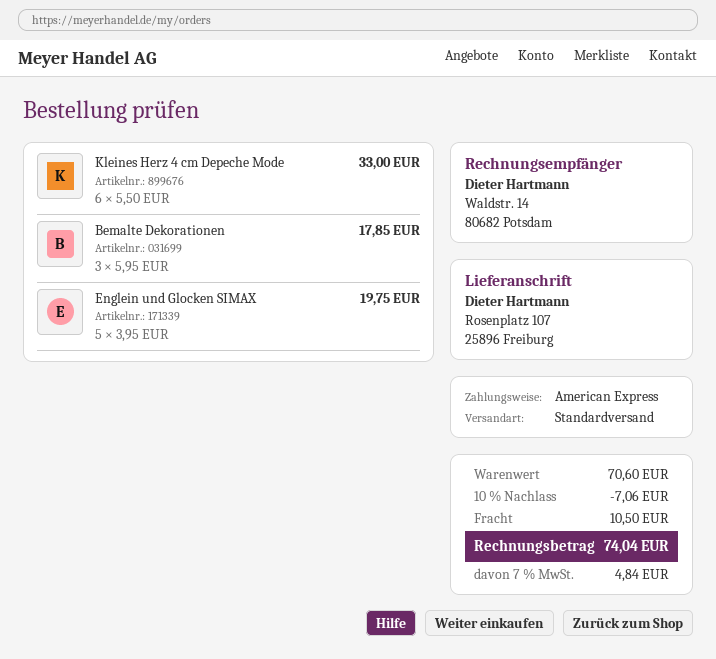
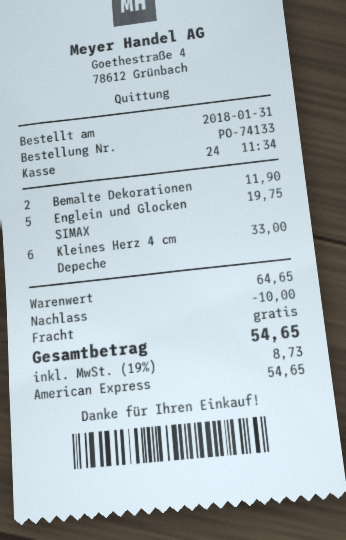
Bemalte Dekorationen: 3 for 17.85 -> 2 for 11.90
subtotal: 70.60 -> 64.65
discount: 7.06 -> 10.00
shipping: 10.50 -> 0.00
tax: 7% = 4.84 -> 19% = 8.73
total: 74.04 -> 54.65

